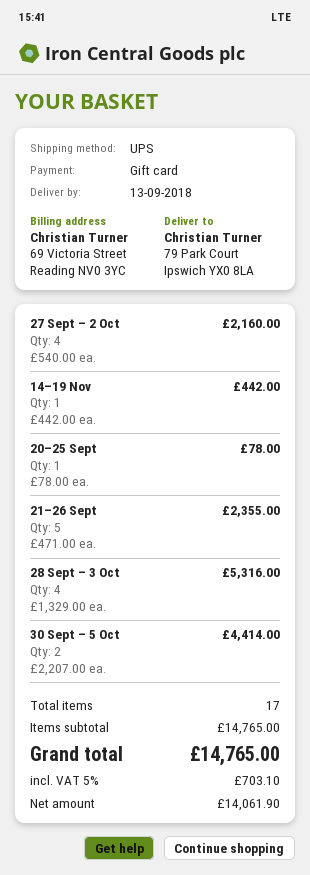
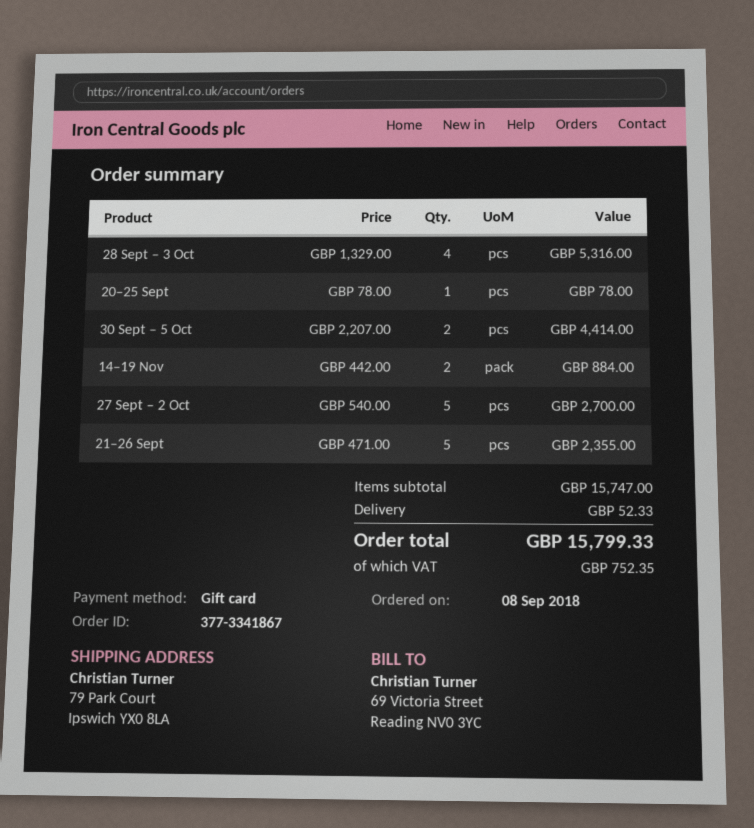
27 Sept – 2 Oct: 4 x 540.00 = 2160.00 -> 5 x 540.00 = 2700.00
14–19 Nov: 1 x 442.00 = 442.00 -> 2 x 442.00 = 884.00
subtotal: 14765.00 -> 15747.00
shipping: none -> 52.33
tax: 703.10 -> 752.35
total: 14765.00 -> 15799.33

